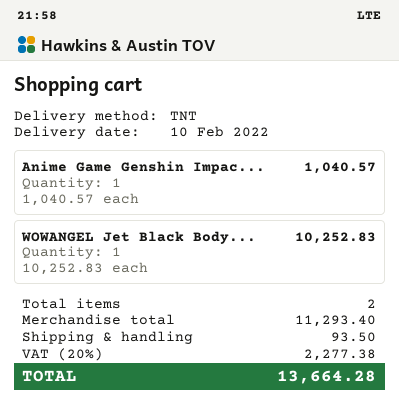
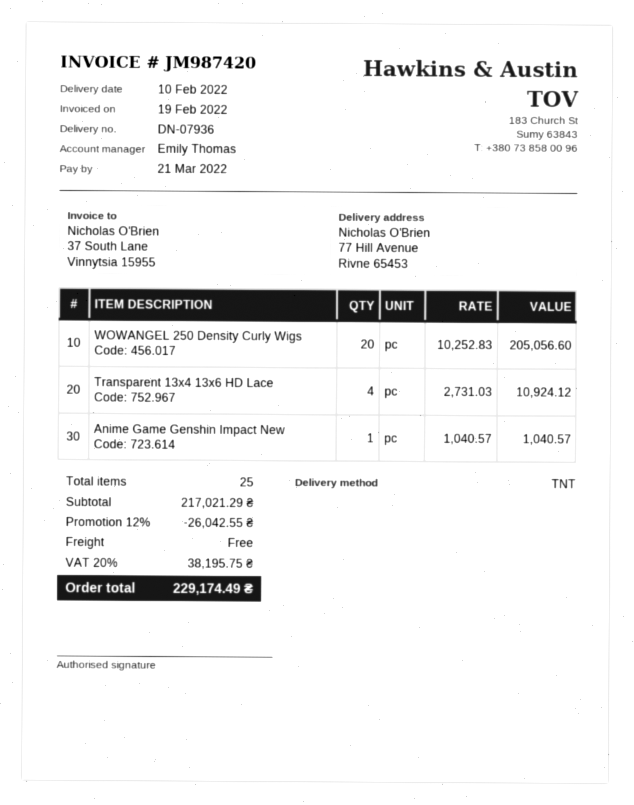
WOWANGEL Jet Black Body...: 1 x 10252.83 = 10252.83 -> none
WOWANGEL 250 Density Curly Wigs: none -> 20 x 10252.83 = 205056.60
Transparent 13x4 13x6 HD Lace: none -> 4 x 2731.03 = 10924.12
total quantity: 2 -> 25
subtotal: 11293.40 -> 217021.29
discount: none -> 12% = 26042.55
shipping: 93.50 -> 0.00
tax: 20% = 2277.38 -> 20% = 38195.75
total: 13664.28 -> 229174.49

